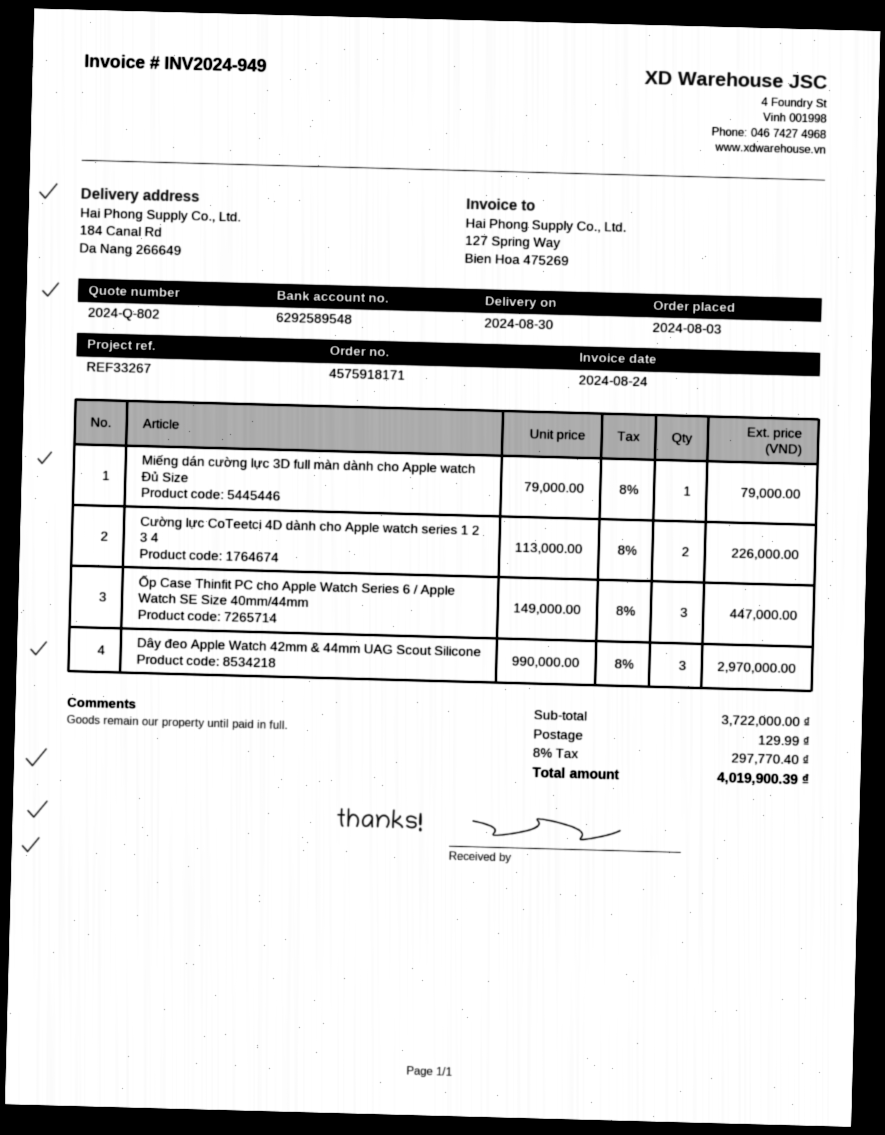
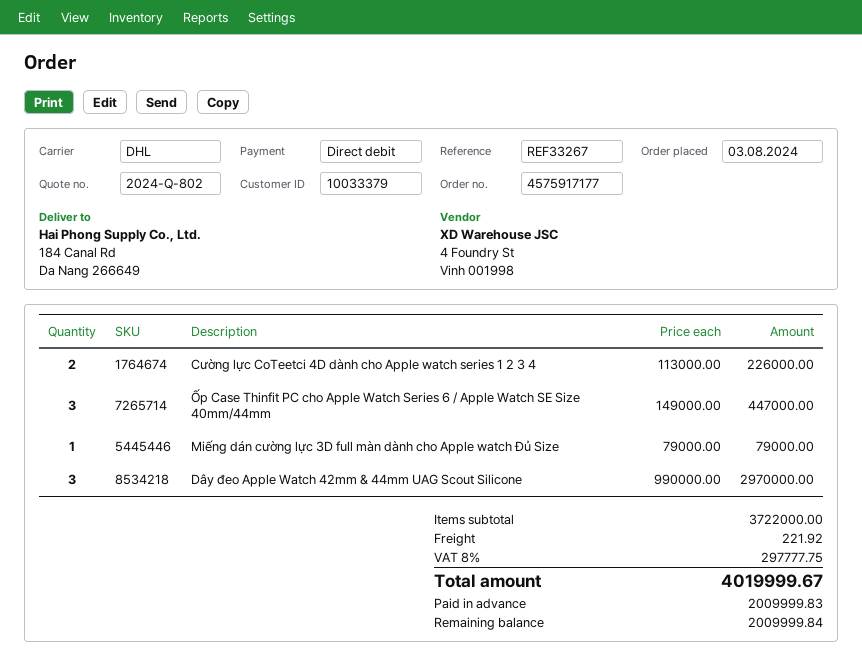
order number: 4575918171 -> 4575917177
shipping: 129.99 -> 221.92
tax: 8% = 297770.40 -> 8% = 297777.75
total: 4019900.39 -> 4019999.67

